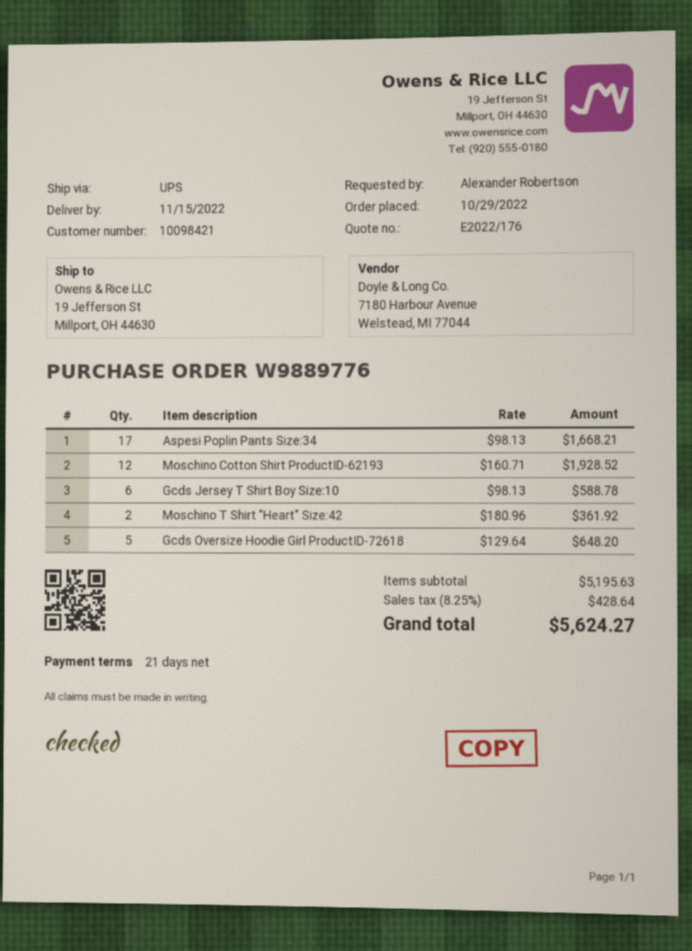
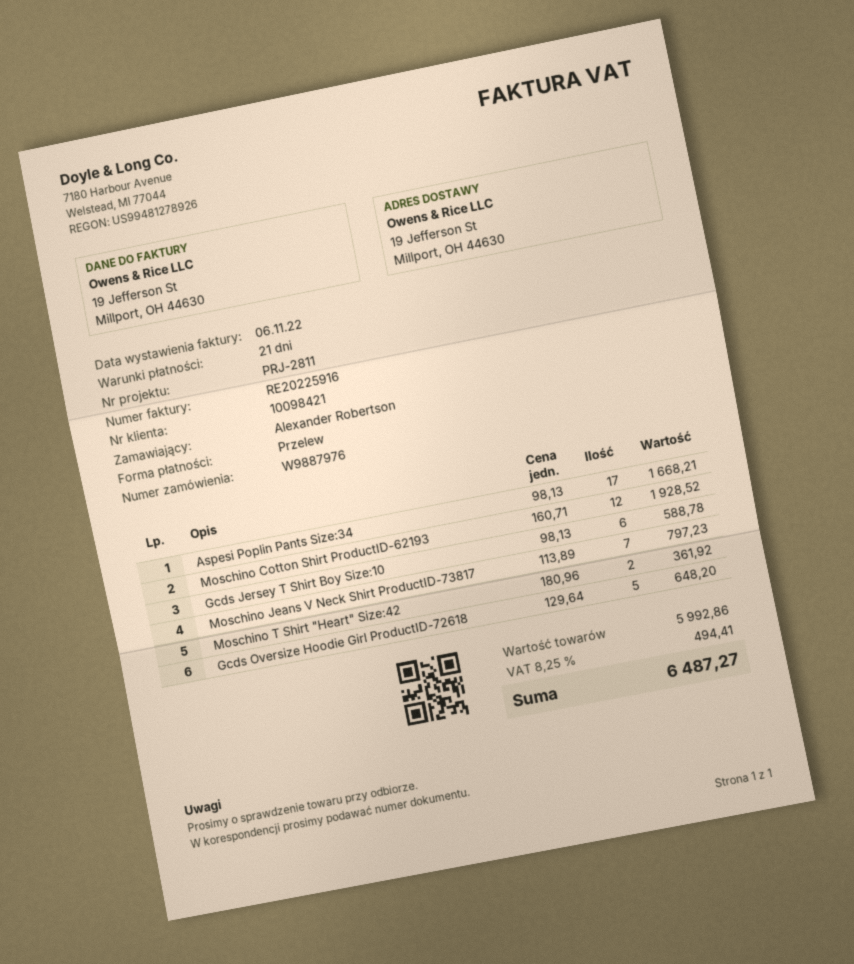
order number: W9889776 -> W9887976
Moschino Jeans V Neck Shirt ProductID-73817: none -> 7 x 113.89 = 797.23
subtotal: 5195.63 -> 5992.86
tax: 8.25% = 428.64 -> 8.25% = 494.41
total: 5624.27 -> 6487.27

